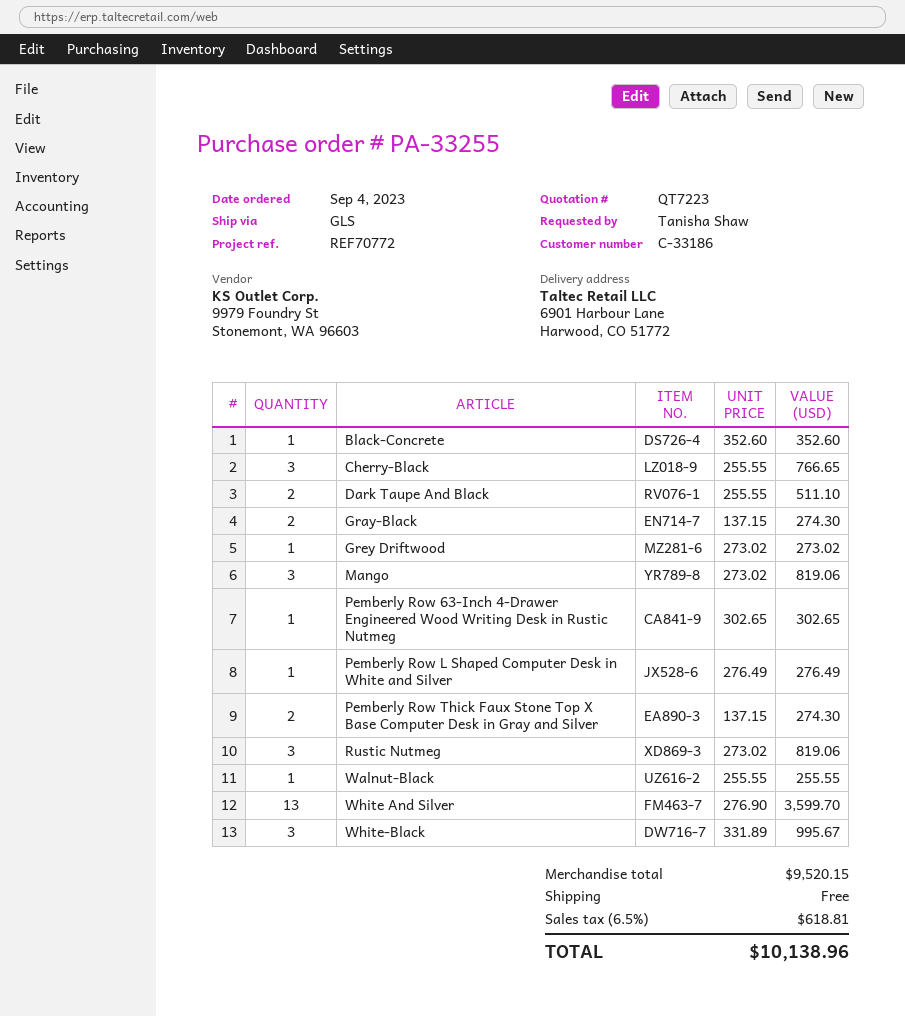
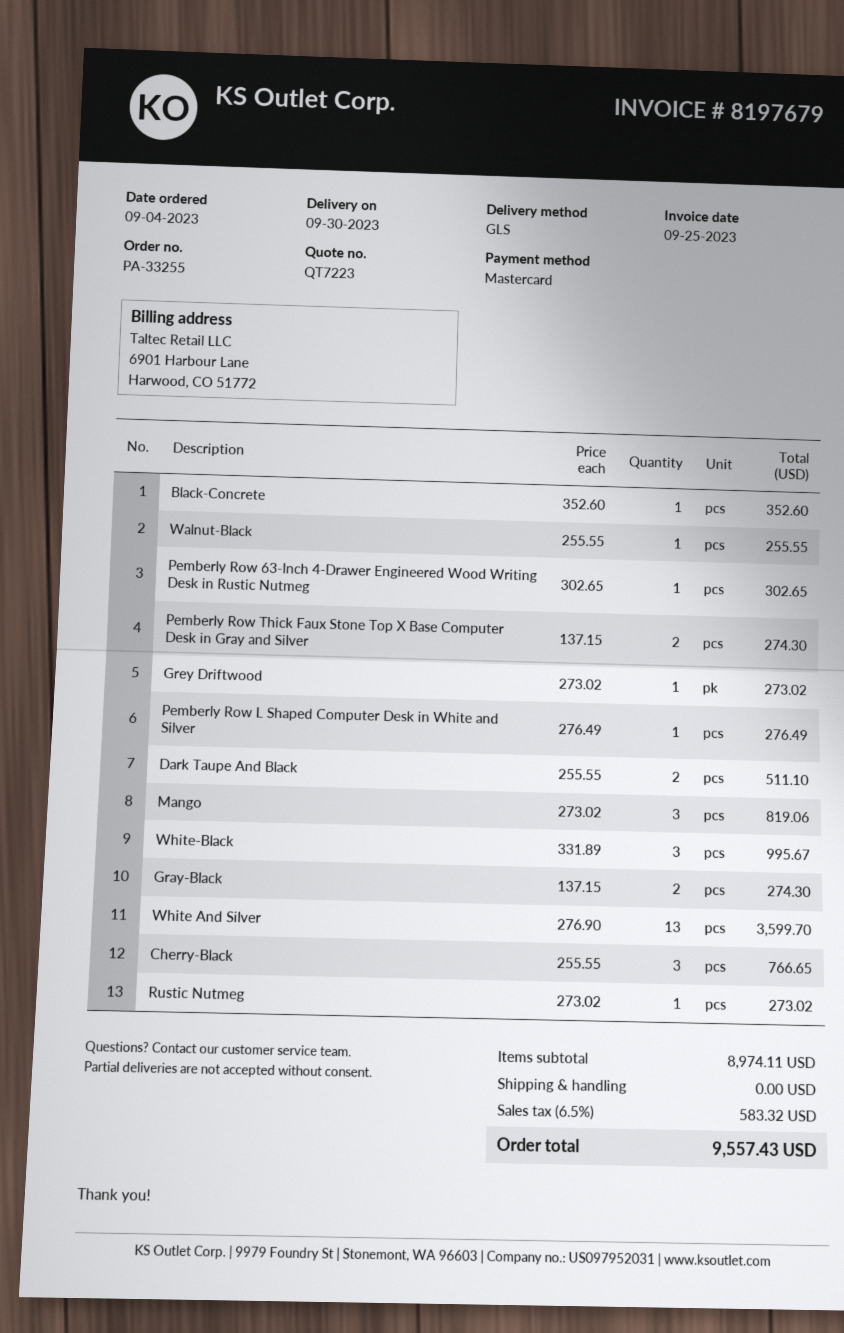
Rustic Nutmeg: 3 x 273.02 = 819.06 -> 1 x 273.02 = 273.02
subtotal: 9520.15 -> 8974.11
tax: 6.5% = 618.81 -> 6.5% = 583.32
total: 10138.96 -> 9557.43

